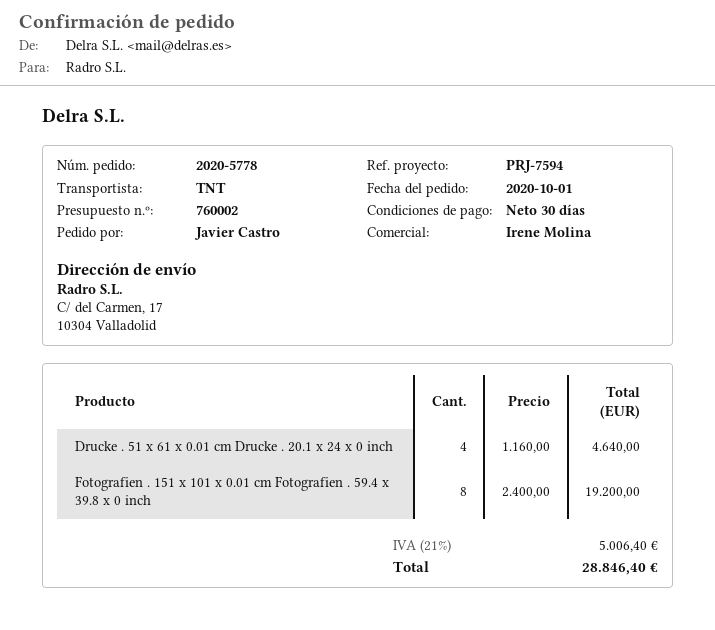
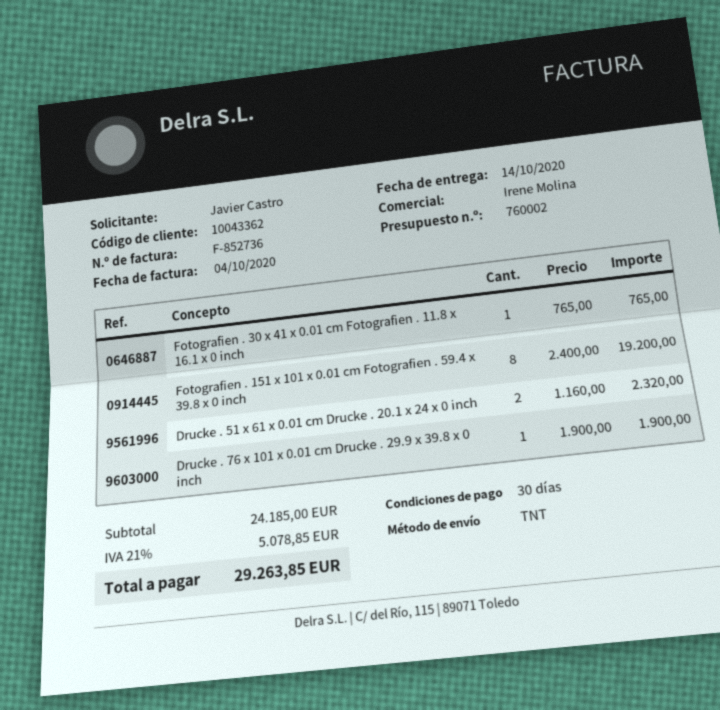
Drucke . 51 x 61 x 0.01 cm Drucke . 20.1 x 24 x 0 inch: 4 x 1160.00 = 4640.00 -> 2 x 1160.00 = 2320.00
Fotografien . 30 x 41 x 0.01 cm Fotografien . 11.8 x 16.1 x 0 inch: none -> 1 x 765.00 = 765.00
Drucke . 76 x 101 x 0.01 cm Drucke . 29.9 x 39.8 x 0 inch: none -> 1 x 1900.00 = 1900.00
tax: 21% = 5006.40 -> 21% = 5078.85
total: 28846.40 -> 29263.85

